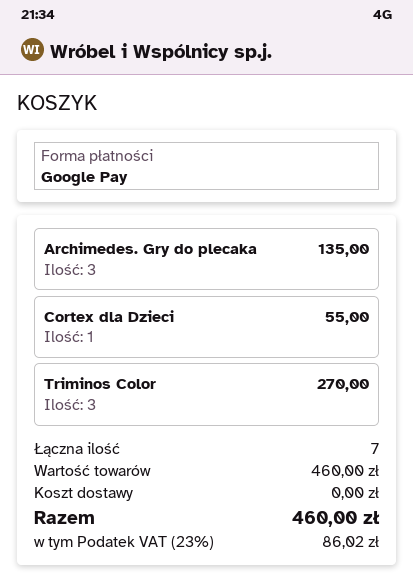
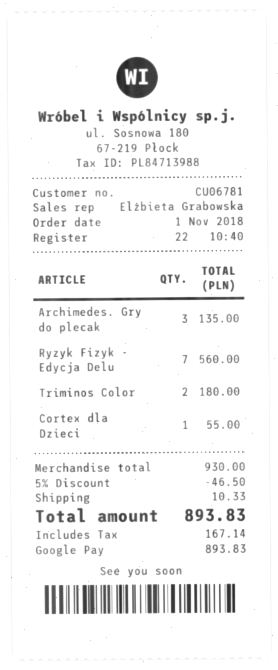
Triminos Color: 3 for 270.00 -> 2 for 180.00
Ryzyk Fizyk - Edycja Delu: none -> 7 for 560.00
subtotal: 460.00 -> 930.00
discount: none -> 5% = 46.50
shipping: 0.00 -> 10.33
tax: 86.02 -> 167.14
total: 460.00 -> 893.83

